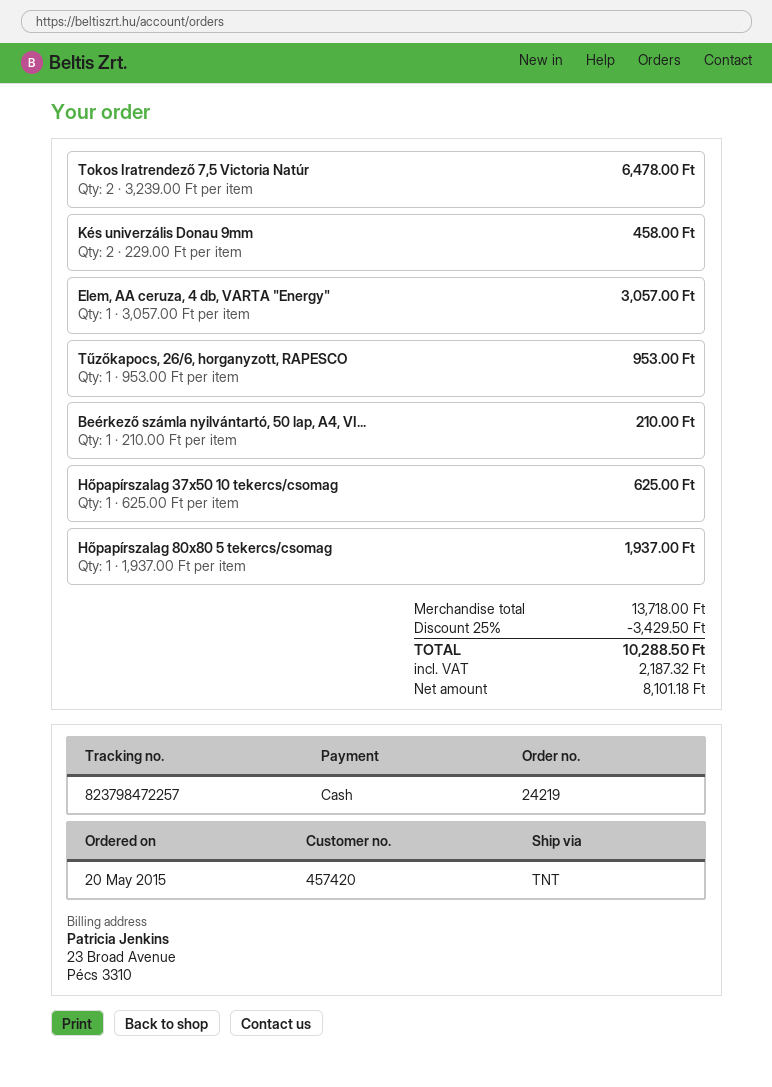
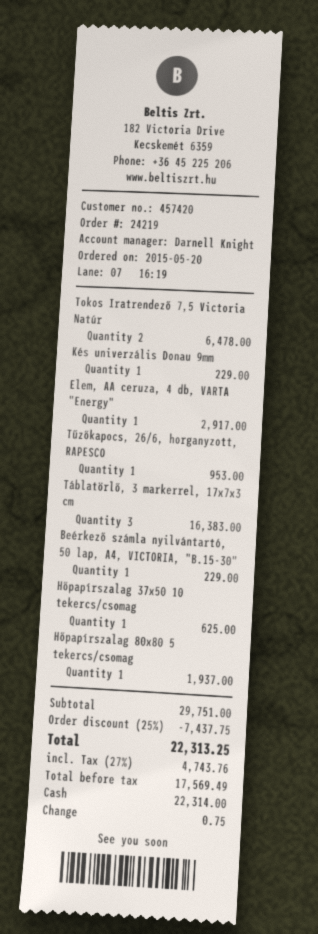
Kés univerzális Donau 9mm: 2 for 458.00 -> 1 for 229.00
Elem, AA ceruza, 4 db, VARTA "Energy": 1 for 3057.00 -> 1 for 2917.00
Beérkező számla nyilvántartó, 50 lap, A4, VI...: 1 for 210.00 -> 1 for 229.00
Táblatörlő, 3 markerrel, 17x7x3 cm: none -> 3 for 16383.00
subtotal: 13718.00 -> 29751.00
discount: 25% = 3429.50 -> 25% = 7437.75
net: 8101.18 -> 17569.49
tax: 2187.32 -> 4743.76
total: 10288.50 -> 22313.25

